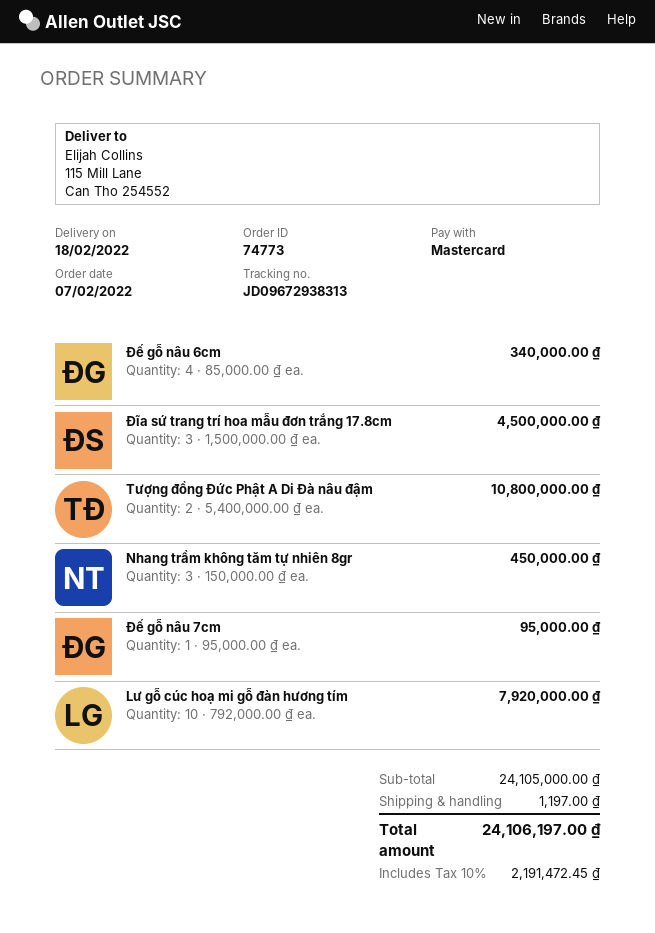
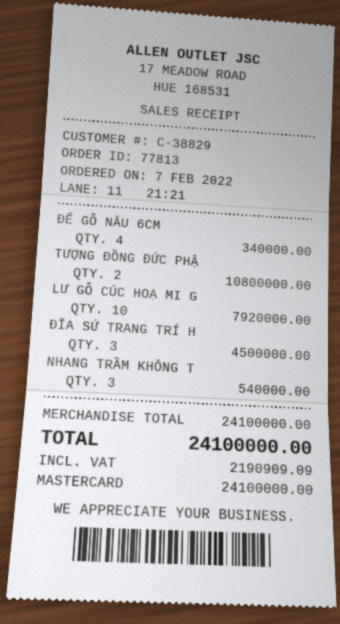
order number: 74773 -> 77813
Nhang trầm không tăm tự nhiên 8gr: 3 for 450000.00 -> 3 for 540000.00
Đế gỗ nâu 7cm: 1 for 95000.00 -> none
subtotal: 24105000.00 -> 24100000.00
shipping: 1197.00 -> none
tax: 2191472.45 -> 2190909.09
total: 24106197.00 -> 24100000.00

